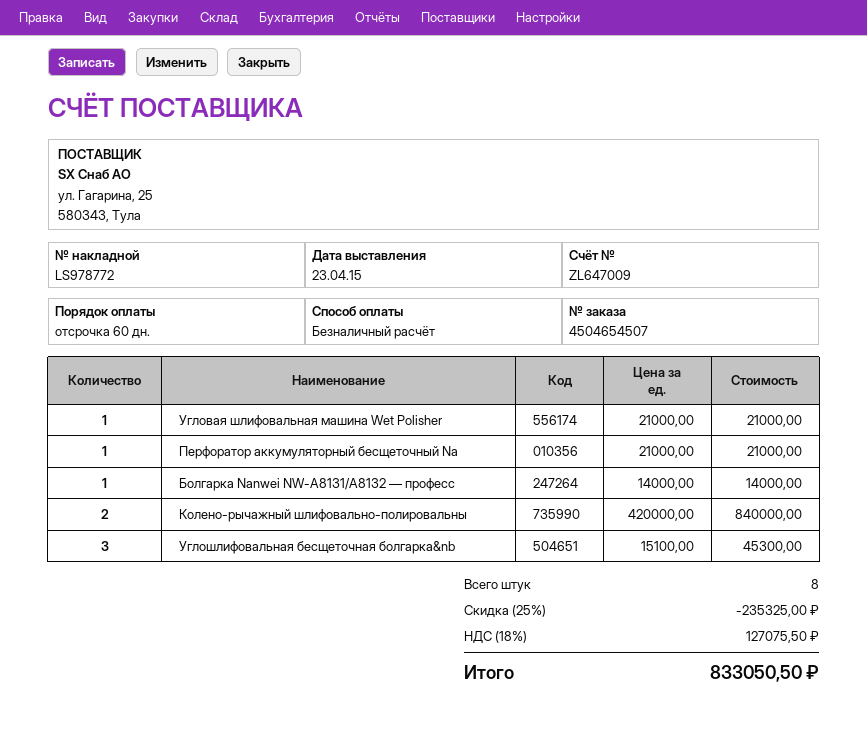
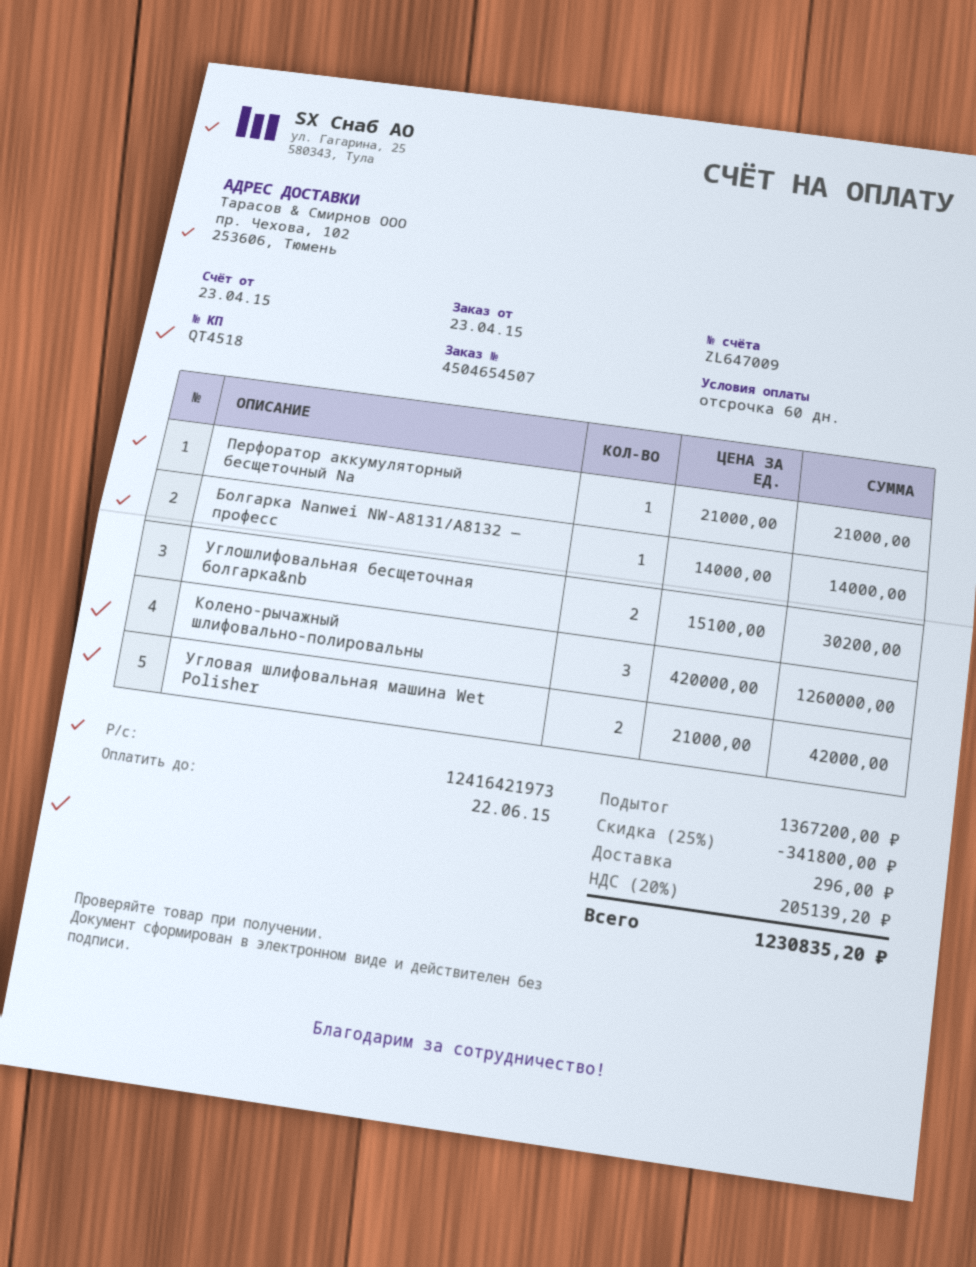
Угловая шлифовальная машина Wet Polisher: 1 x 21000.00 = 21000.00 -> 2 x 21000.00 = 42000.00
Колено-рычажный шлифовально-полировальны: 2 x 420000.00 = 840000.00 -> 3 x 420000.00 = 1260000.00
Углошлифовальная бесщеточная болгарка&nb: 3 x 15100.00 = 45300.00 -> 2 x 15100.00 = 30200.00
discount: 25% = 235325.00 -> 25% = 341800.00
shipping: none -> 296.00
tax: 18% = 127075.50 -> 20% = 205139.20
total: 833050.50 -> 1230835.20

